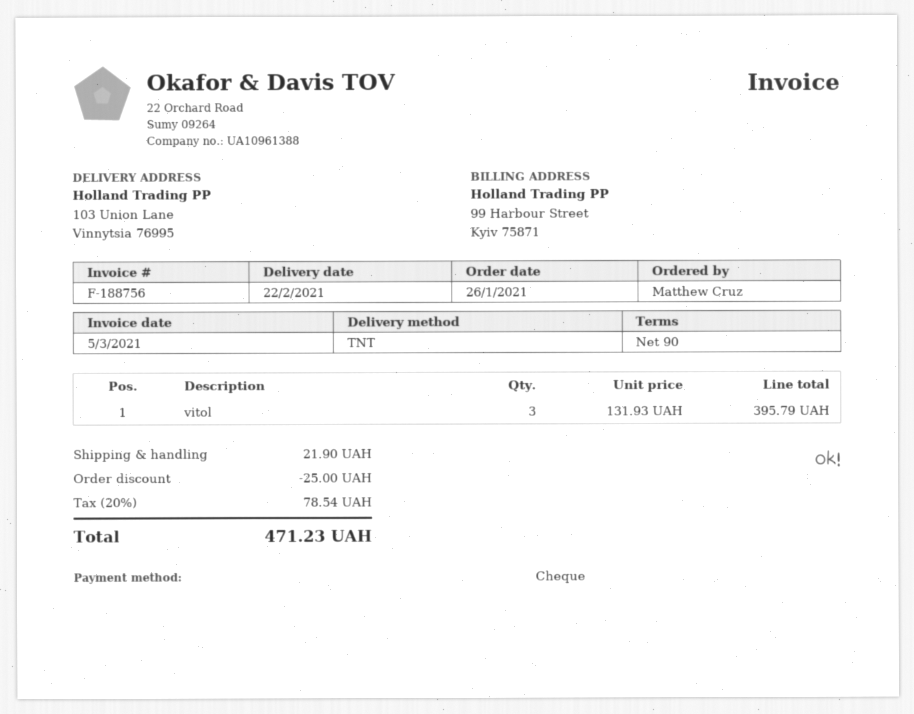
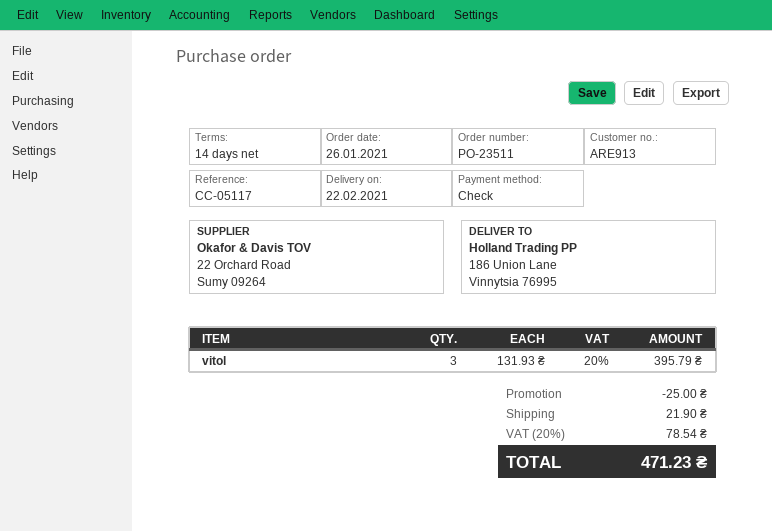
payment terms: 90 days -> 14 days
ship to: 103 Union Lane, Vinnytsia 76995 -> 186 Union Lane, Vinnytsia 76995

